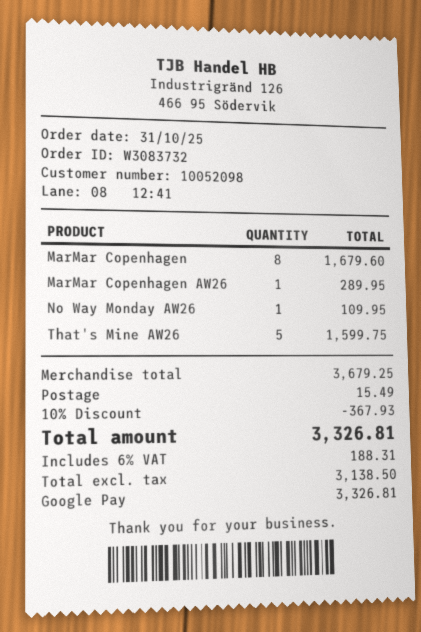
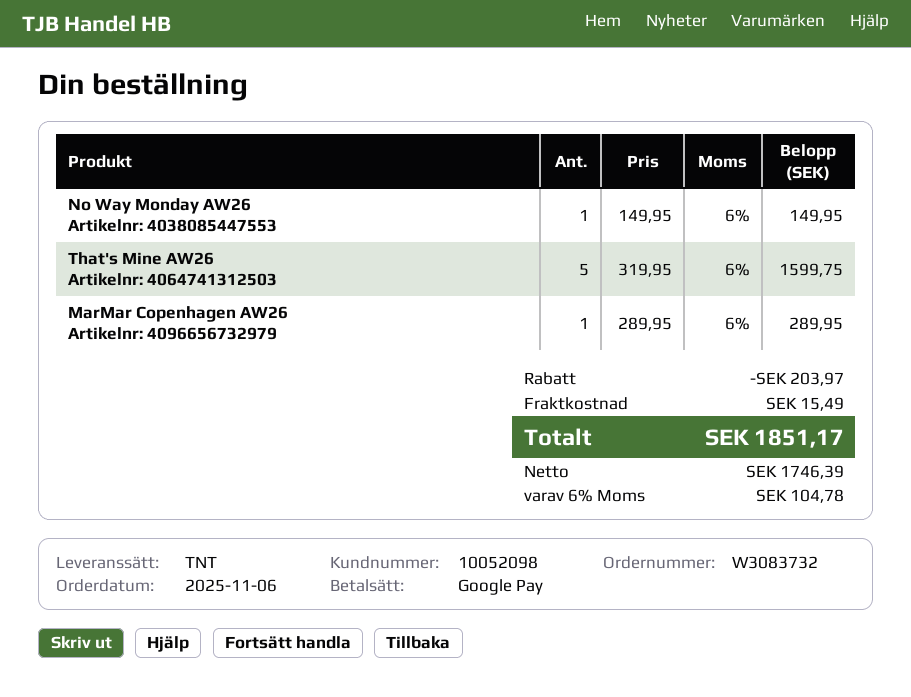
order date: 2025-10-31 -> 2025-11-06
MarMar Copenhagen: 8 for 1679.60 -> none
No Way Monday AW26: 1 for 109.95 -> 1 for 149.95
discount: 367.93 -> 203.97
net: 3138.50 -> 1746.39
tax: 6% = 188.31 -> 6% = 104.78
total: 3326.81 -> 1851.17

